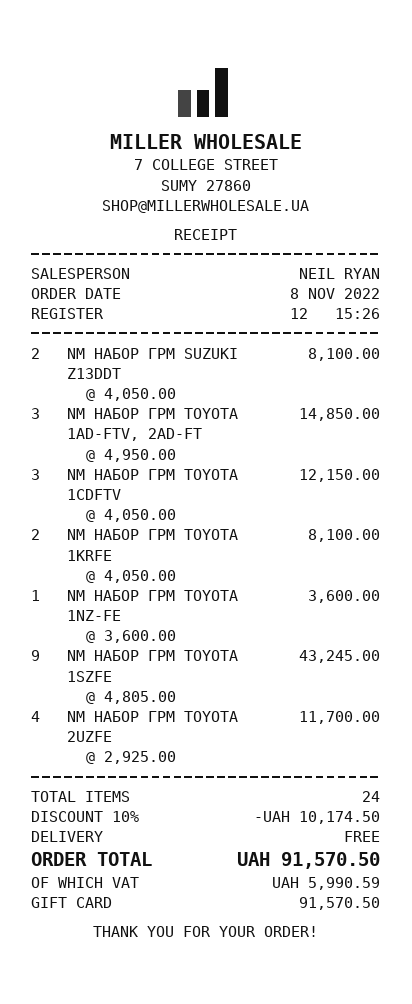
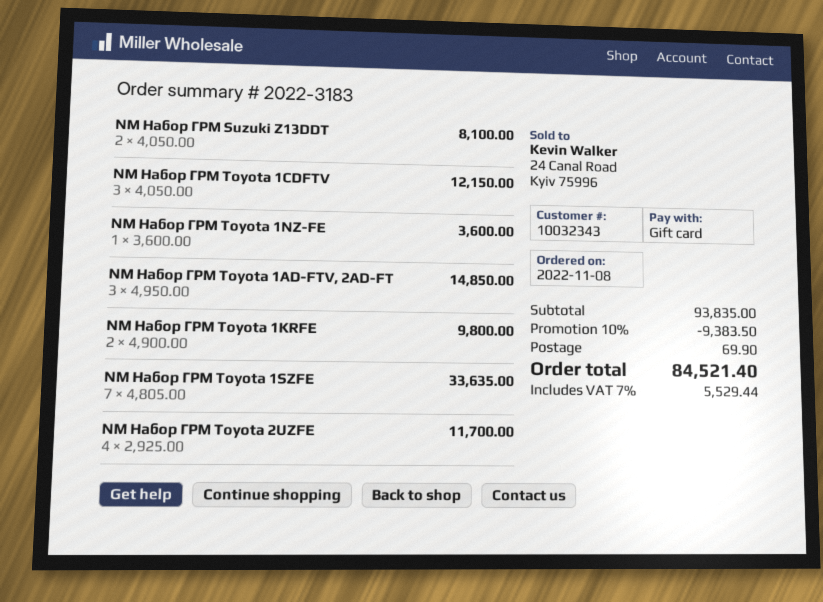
NM НАБОР ГРМ TOYOTA 1KRFE: 2 x 4050.00 = 8100.00 -> 2 x 4900.00 = 9800.00
NM НАБОР ГРМ TOYOTA 1SZFE: 9 x 4805.00 = 43245.00 -> 7 x 4805.00 = 33635.00
discount: 10% = 10174.50 -> 10% = 9383.50
shipping: 0.00 -> 69.90
tax: 5990.59 -> 5529.44
total: 91570.50 -> 84521.40

